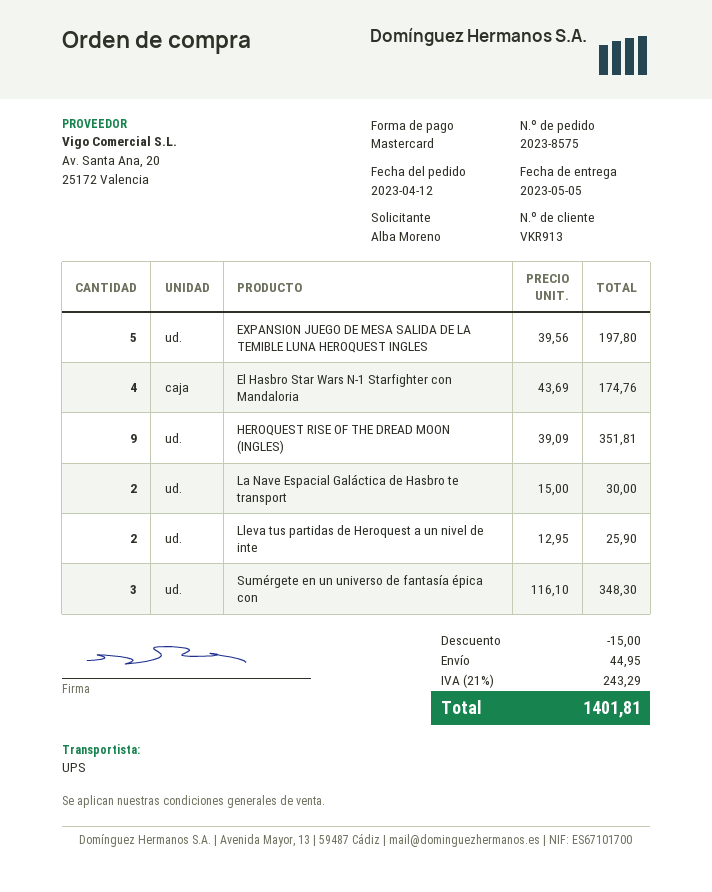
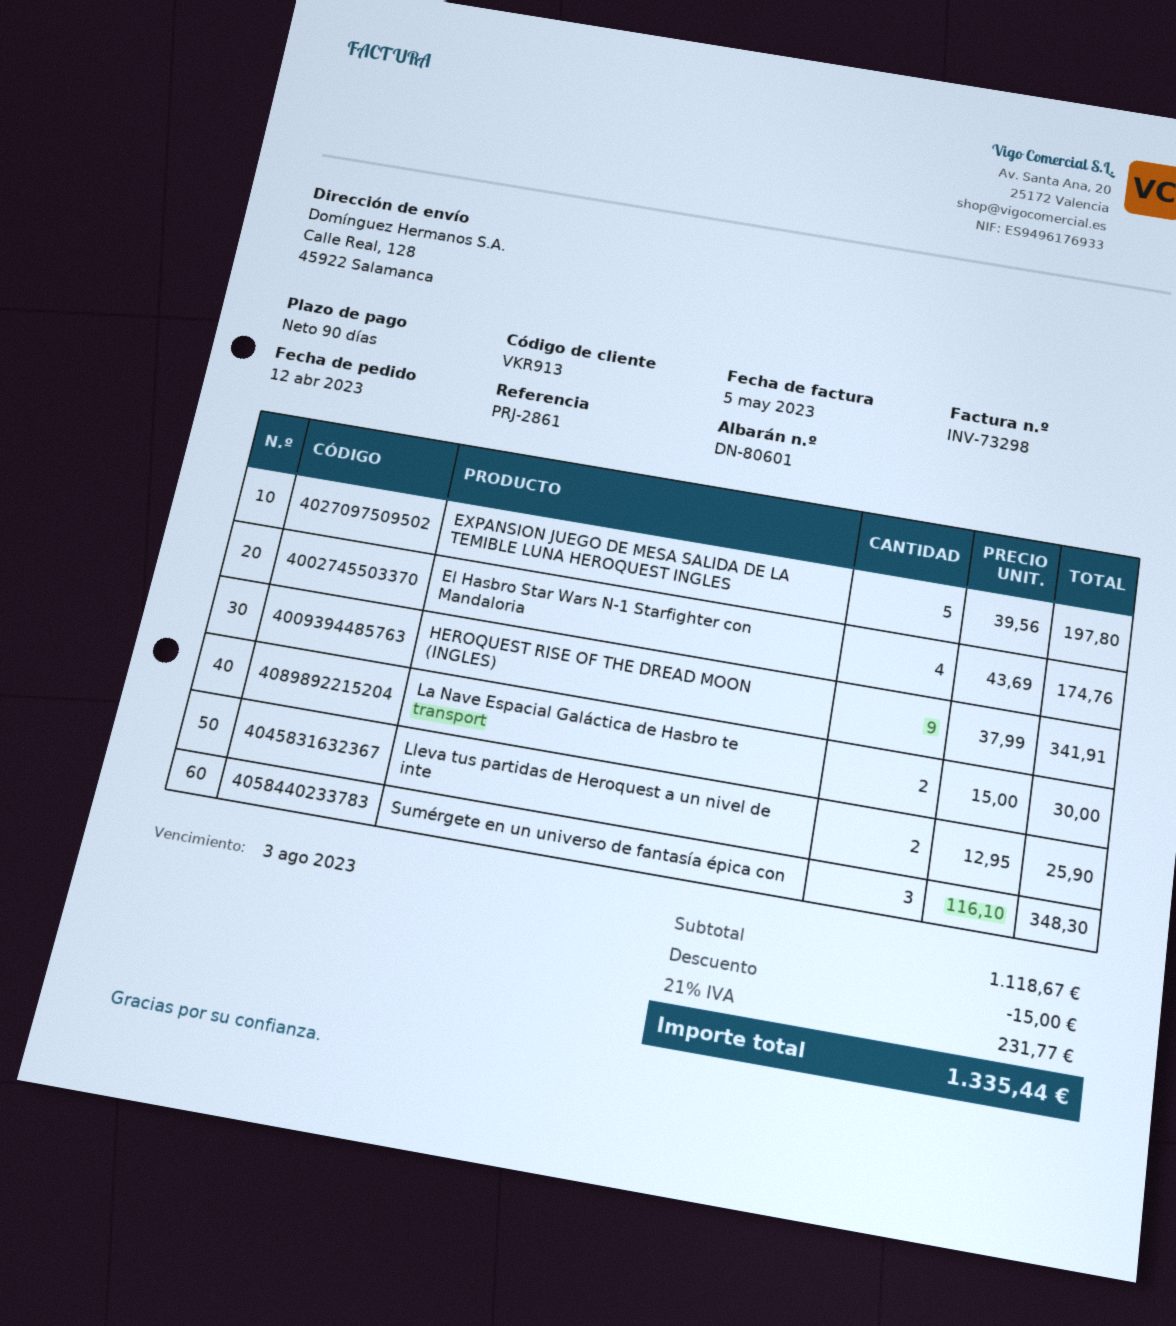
HEROQUEST RISE OF THE DREAD MOON (INGLES): 9 x 39.09 = 351.81 -> 9 x 37.99 = 341.91
shipping: 44.95 -> none
tax: 21% = 243.29 -> 21% = 231.77
total: 1401.81 -> 1335.44

